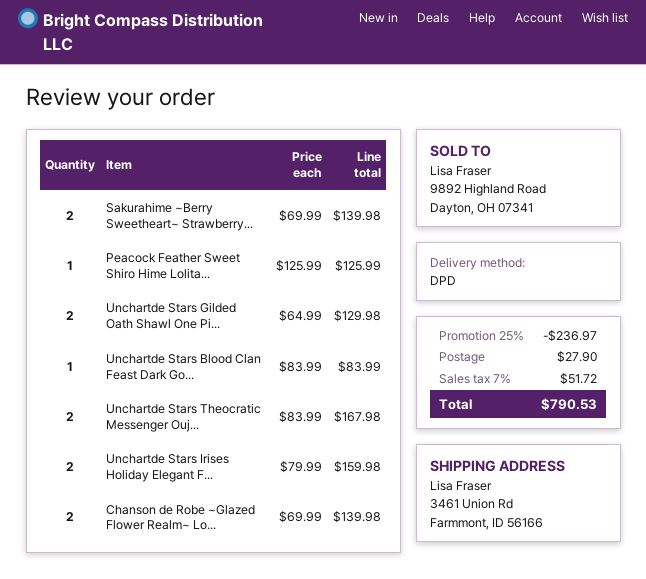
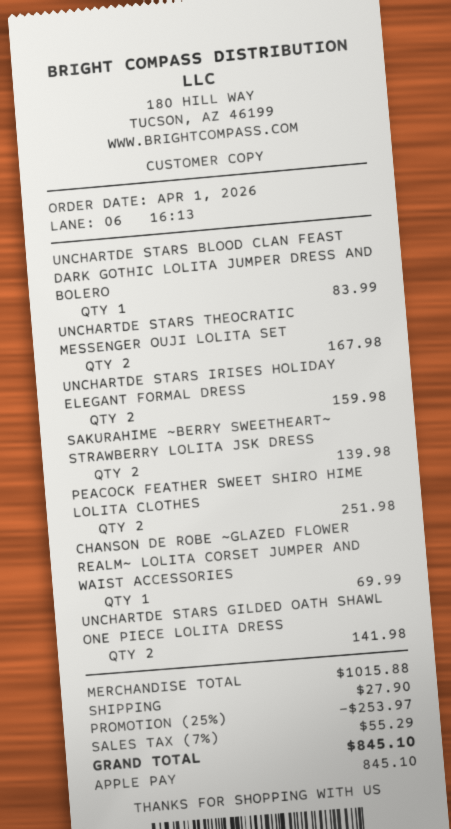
Peacock Feather Sweet Shiro Hime Lolita...: 1 for 125.99 -> 2 for 251.98
Unchartde Stars Gilded Oath Shawl One Pi...: 2 for 129.98 -> 2 for 141.98
Chanson de Robe ~Glazed Flower Realm~ Lo...: 2 for 139.98 -> 1 for 69.99
discount: 25% = 236.97 -> 25% = 253.97
tax: 7% = 51.72 -> 7% = 55.29
total: 790.53 -> 845.10

